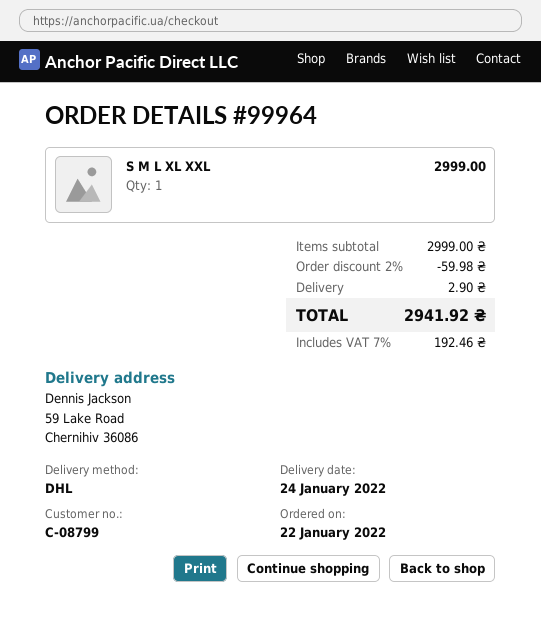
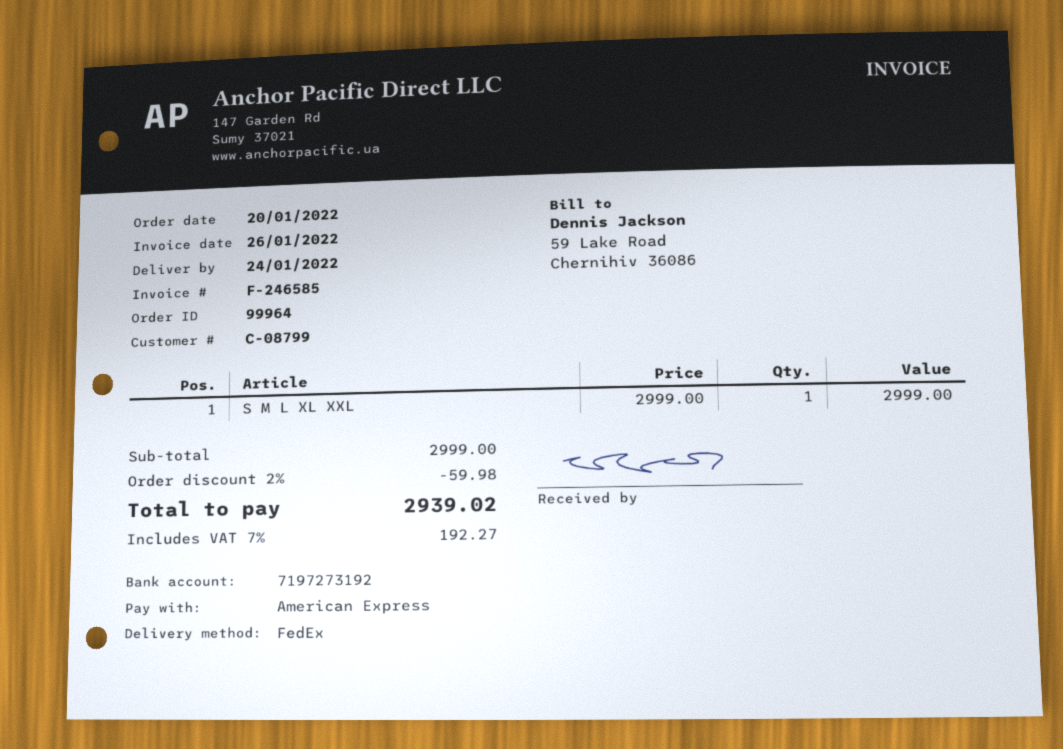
order date: 2022-01-22 -> 2022-01-20
shipping method: DHL -> FedEx
shipping: 2.90 -> none
tax: 7% = 192.46 -> 7% = 192.27
total: 2941.92 -> 2939.02

